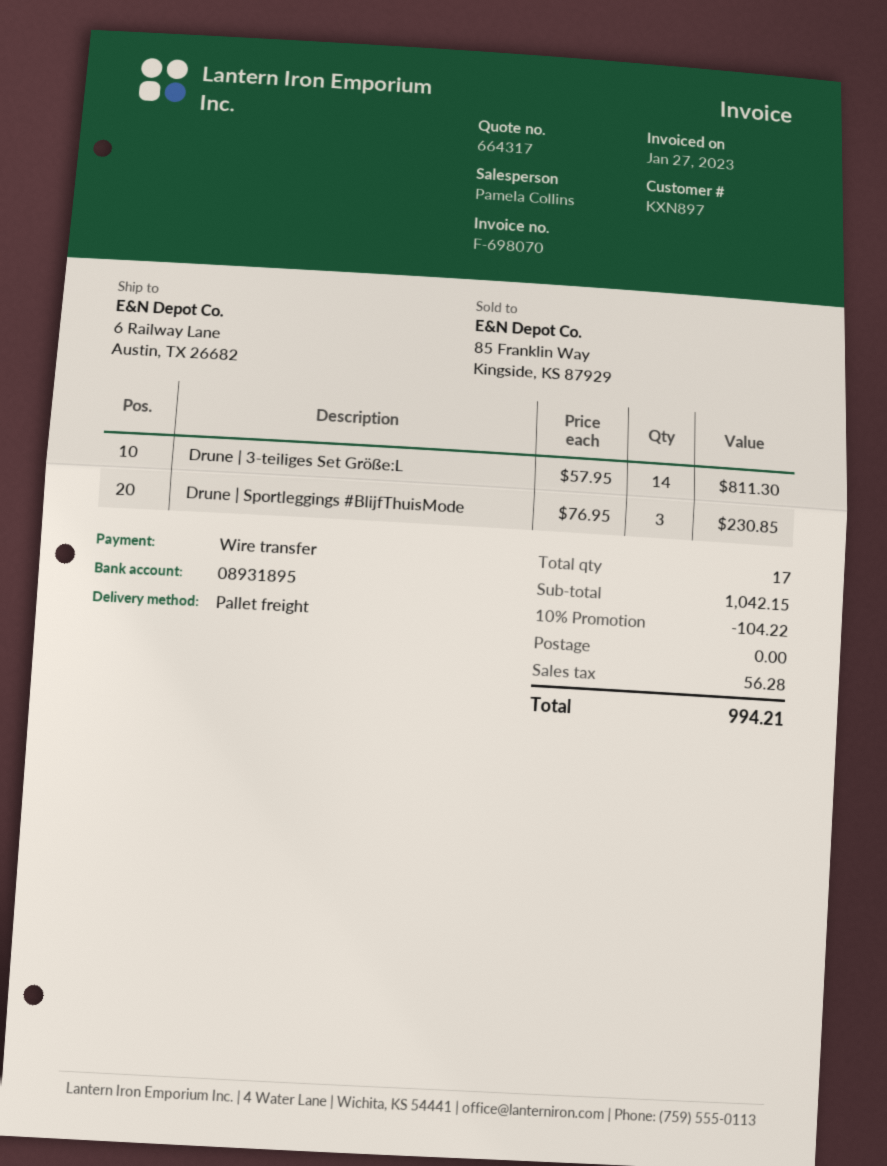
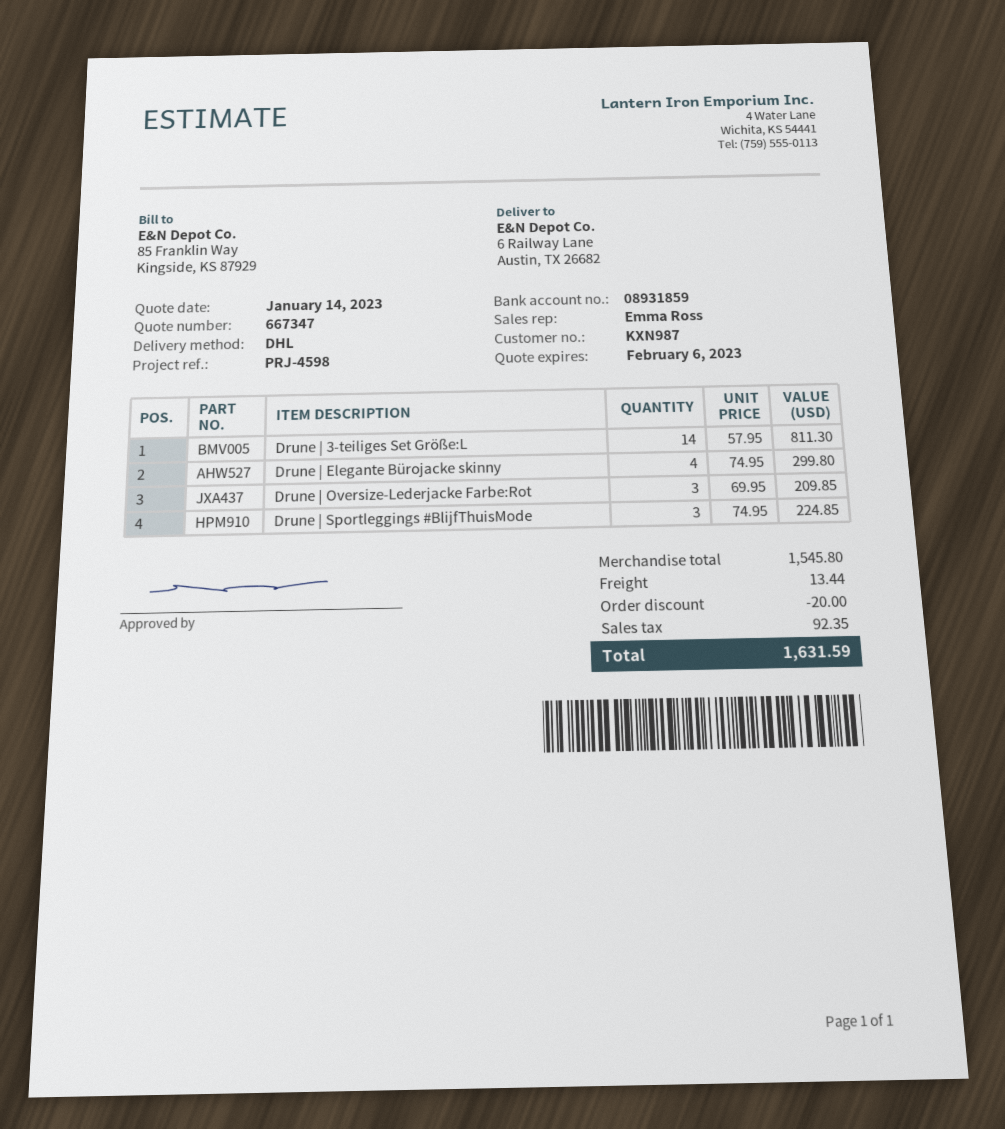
quote number: 664317 -> 667347
customer number: KXN897 -> KXN987
sales rep: Pamela Collins -> Emma Ross
bank account: 08931895 -> 08931859
shipping method: pallet freight -> DHL
Drune | Sportleggings #BlijfThuisMode: 3 x 76.95 = 230.85 -> 3 x 74.95 = 224.85
Drune | Elegante Bürojacke skinny: none -> 4 x 74.95 = 299.80
Drune | Oversize-Lederjacke Farbe:Rot: none -> 3 x 69.95 = 209.85
subtotal: 1042.15 -> 1545.80
discount: 104.22 -> 20.00
shipping: 0.00 -> 13.44
tax: 56.28 -> 92.35
total: 994.21 -> 1631.59

